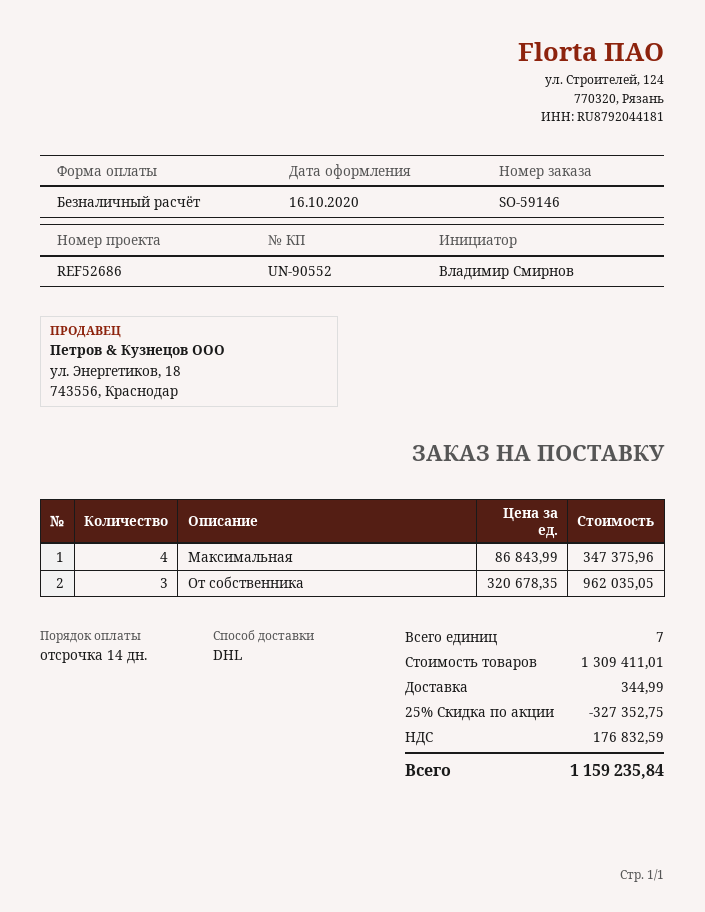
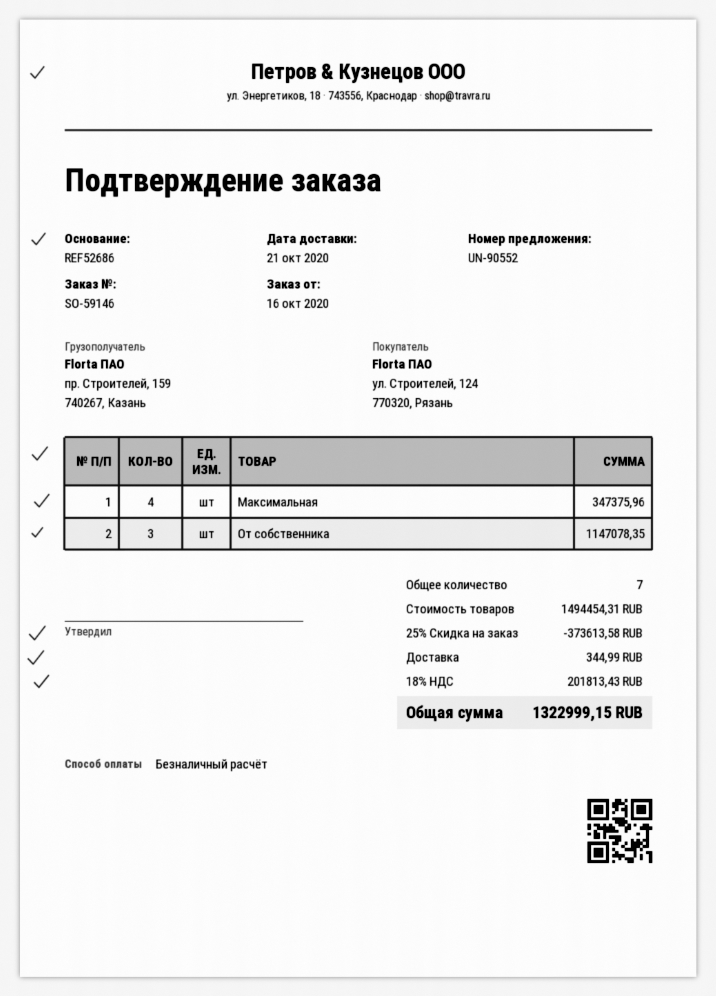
От собственника: 3 for 962035.05 -> 3 for 1147078.35
subtotal: 1309411.01 -> 1494454.31
discount: 25% = 327352.75 -> 25% = 373613.58
tax: 176832.59 -> 201813.43
total: 1159235.84 -> 1322999.15

